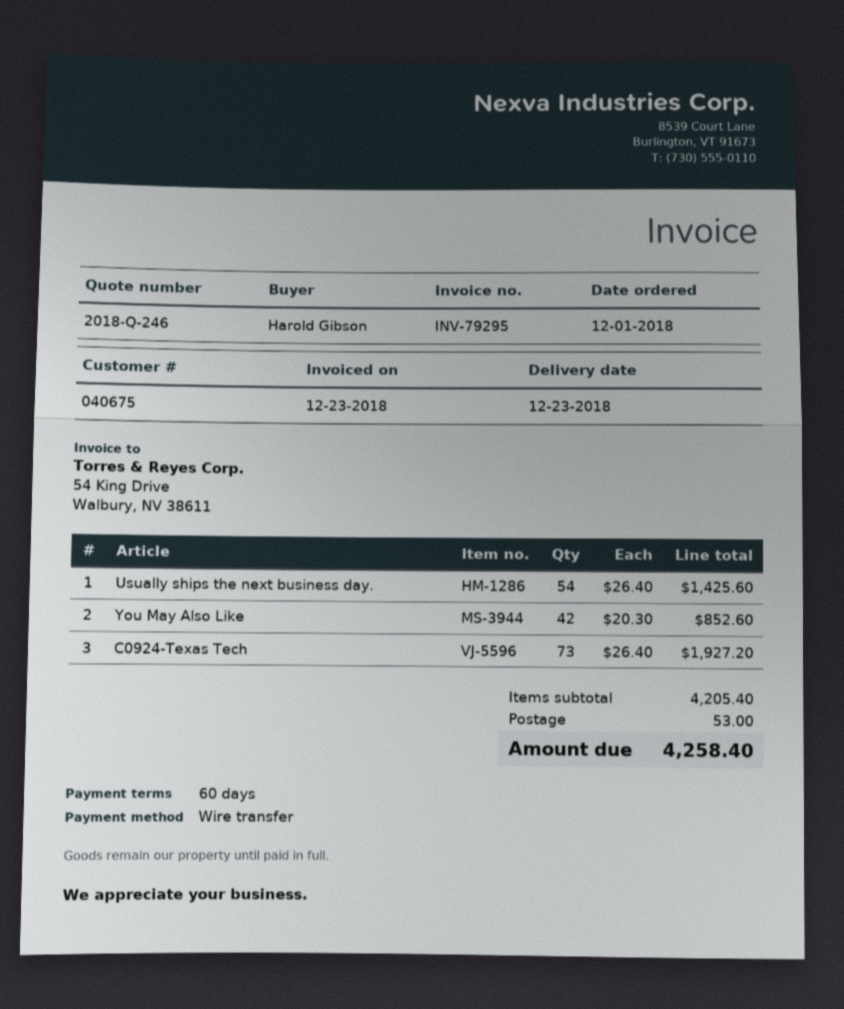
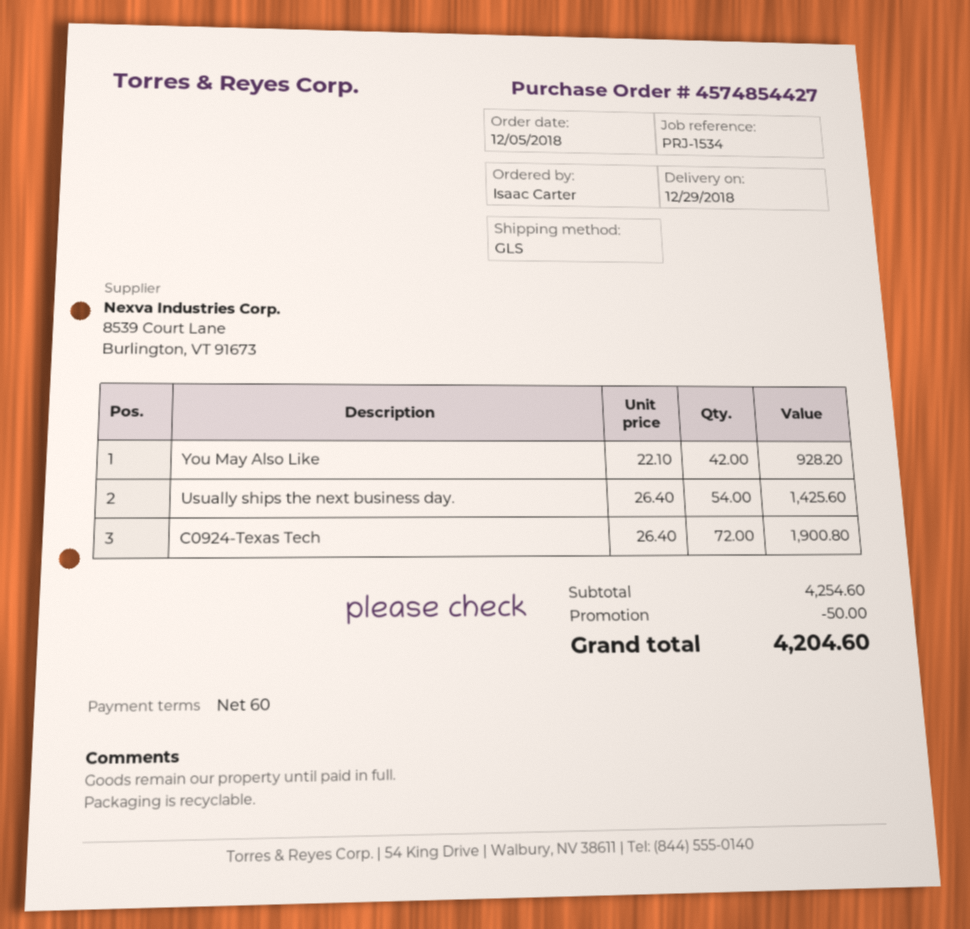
order date: 2018-12-01 -> 2018-12-05
delivery date: 2018-12-23 -> 2018-12-29
ordered by: Harold Gibson -> Isaac Carter
You May Also Like: 42 x 20.30 = 852.60 -> 42 x 22.10 = 928.20
C0924-Texas Tech: 73 x 26.40 = 1927.20 -> 72 x 26.40 = 1900.80
subtotal: 4205.40 -> 4254.60
discount: none -> 50.00
shipping: 53.00 -> none
total: 4258.40 -> 4204.60

